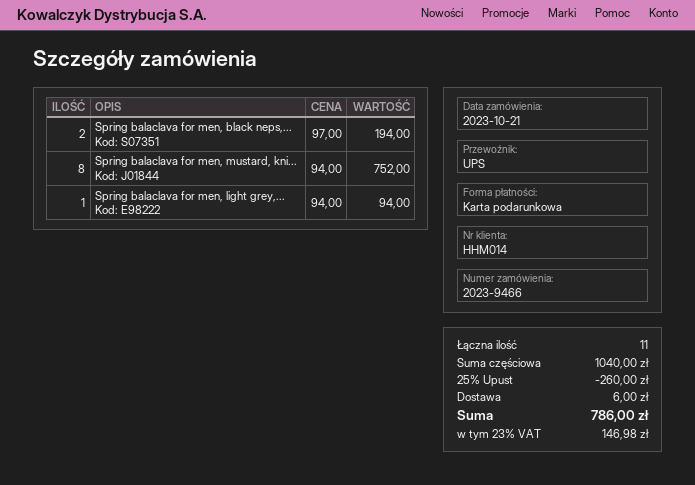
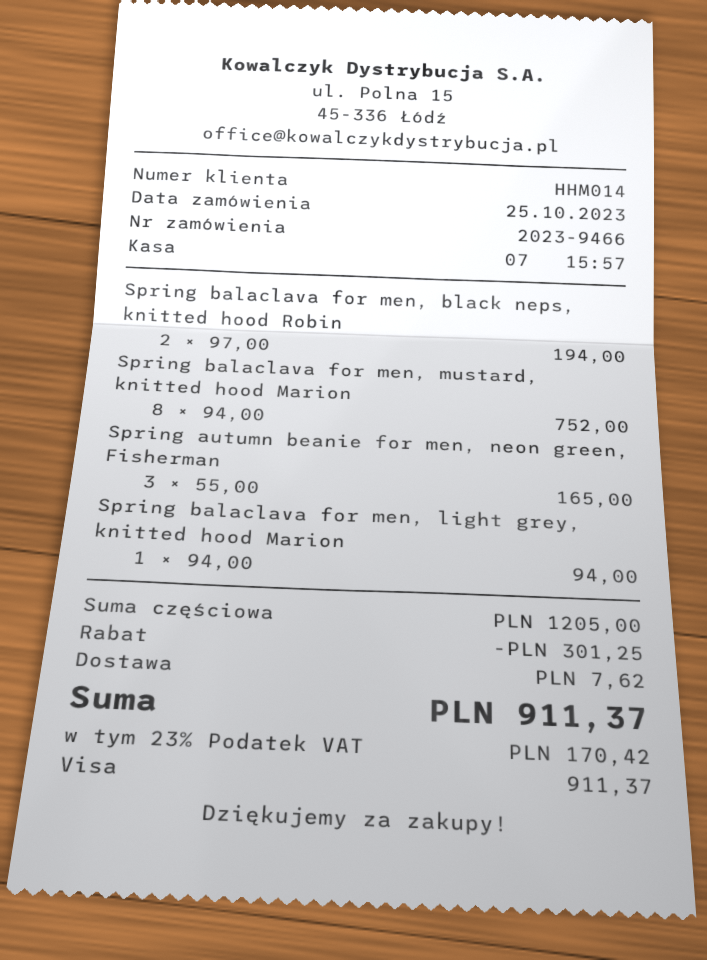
order date: 2023-10-21 -> 2023-10-25
payment method: gift card -> Visa
Spring autumn beanie for men, neon green, Fisherman: none -> 3 x 55.00 = 165.00
subtotal: 1040.00 -> 1205.00
discount: 260.00 -> 301.25
shipping: 6.00 -> 7.62
tax: 23% = 146.98 -> 23% = 170.42
total: 786.00 -> 911.37

